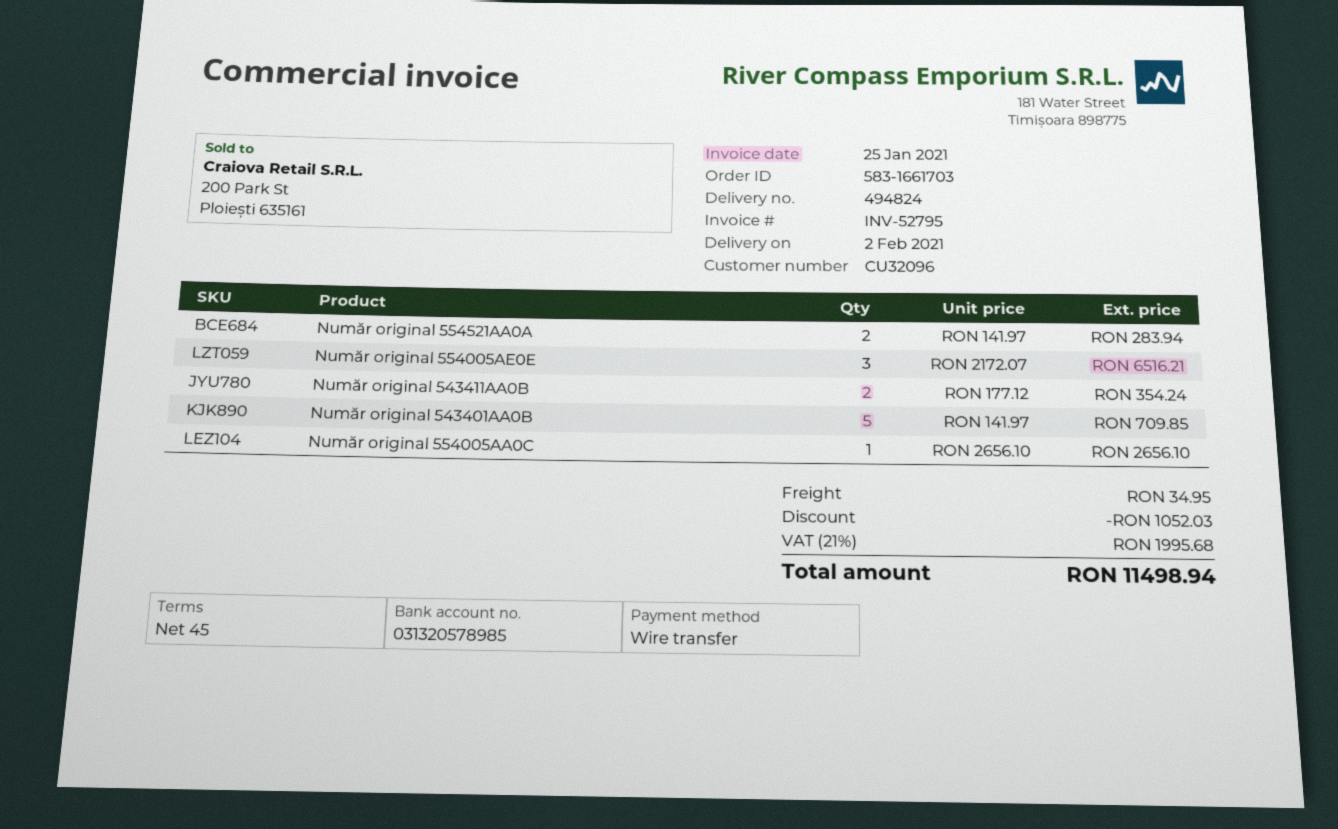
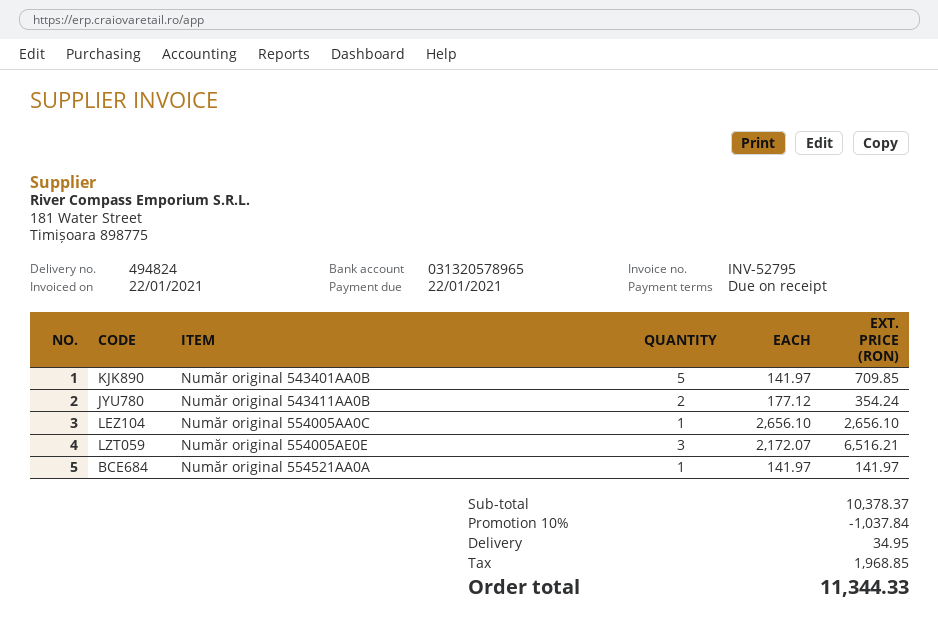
invoice date: 2021-01-25 -> 2021-01-22
payment terms: 45 days -> on receipt
bank account: 031320578985 -> 031320578965
Număr original 554521AA0A: 2 x 141.97 = 283.94 -> 1 x 141.97 = 141.97
discount: 1052.03 -> 1037.84
tax: 1995.68 -> 1968.85
total: 11498.94 -> 11344.33

